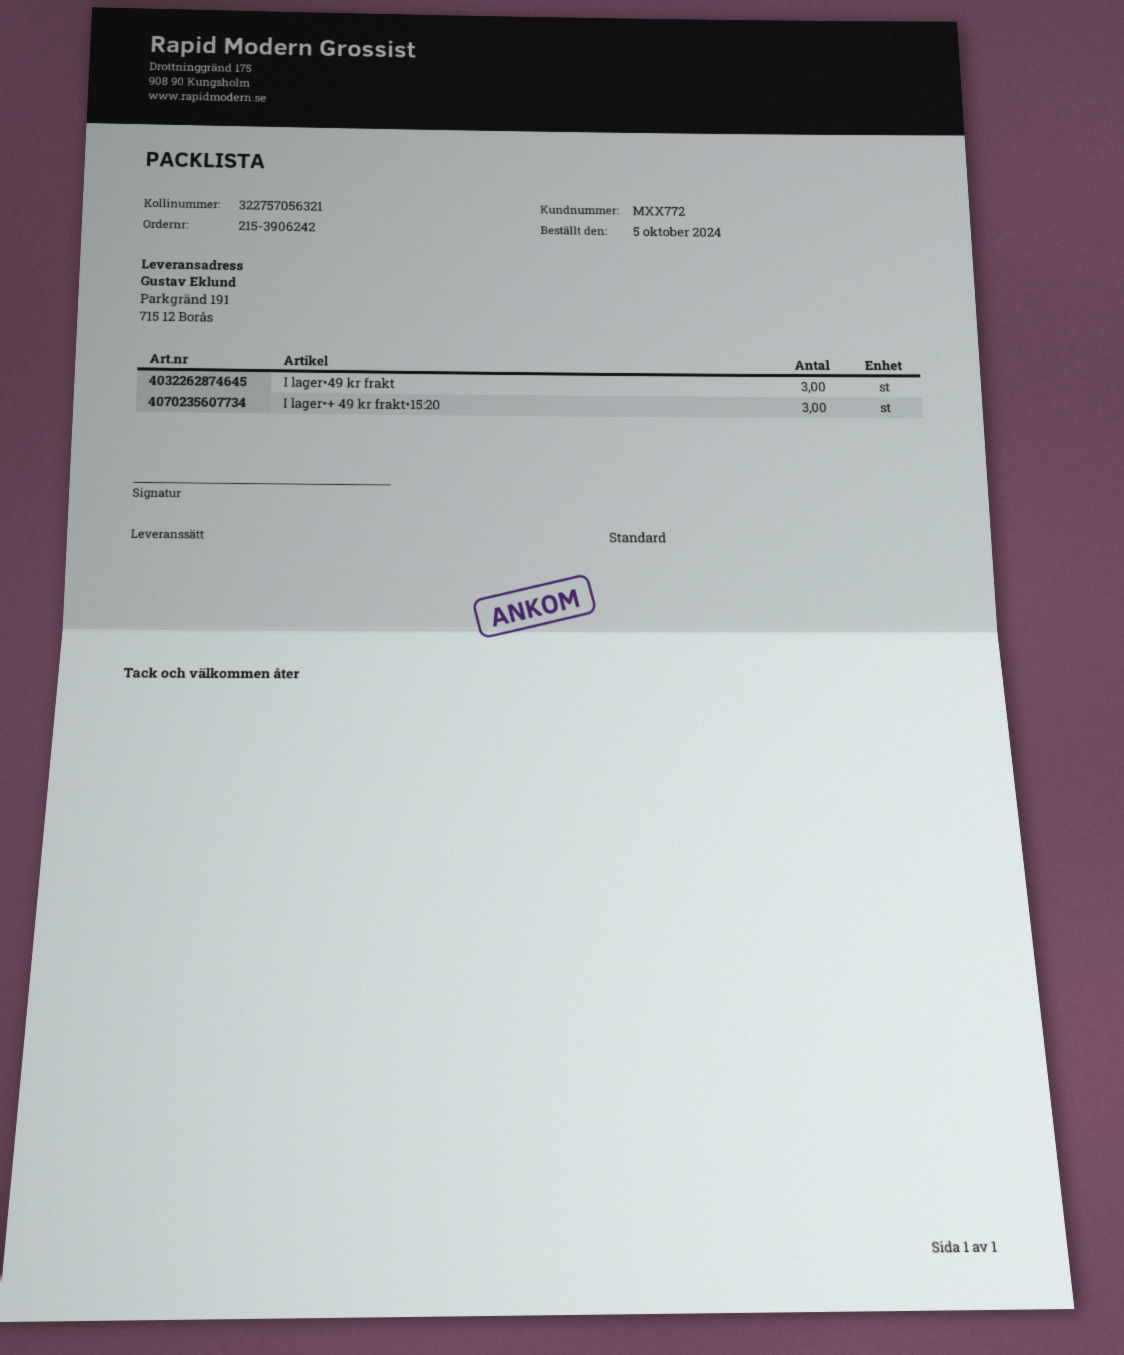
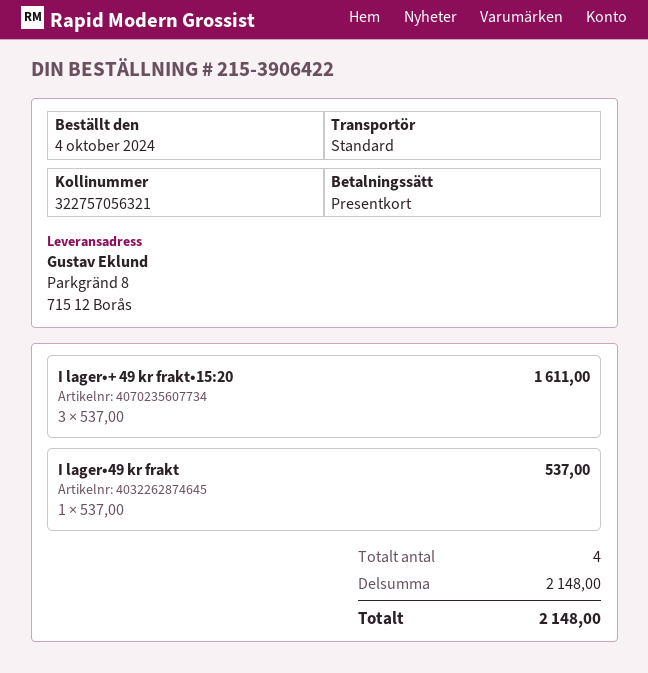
order number: 215-3906242 -> 215-3906422
order date: 2024-10-05 -> 2024-10-04
ship to: Parkgränd 191, 715 12 Borås -> Parkgränd 8, 715 12 Borås
I lager•49 kr frakt: 3 -> 1

